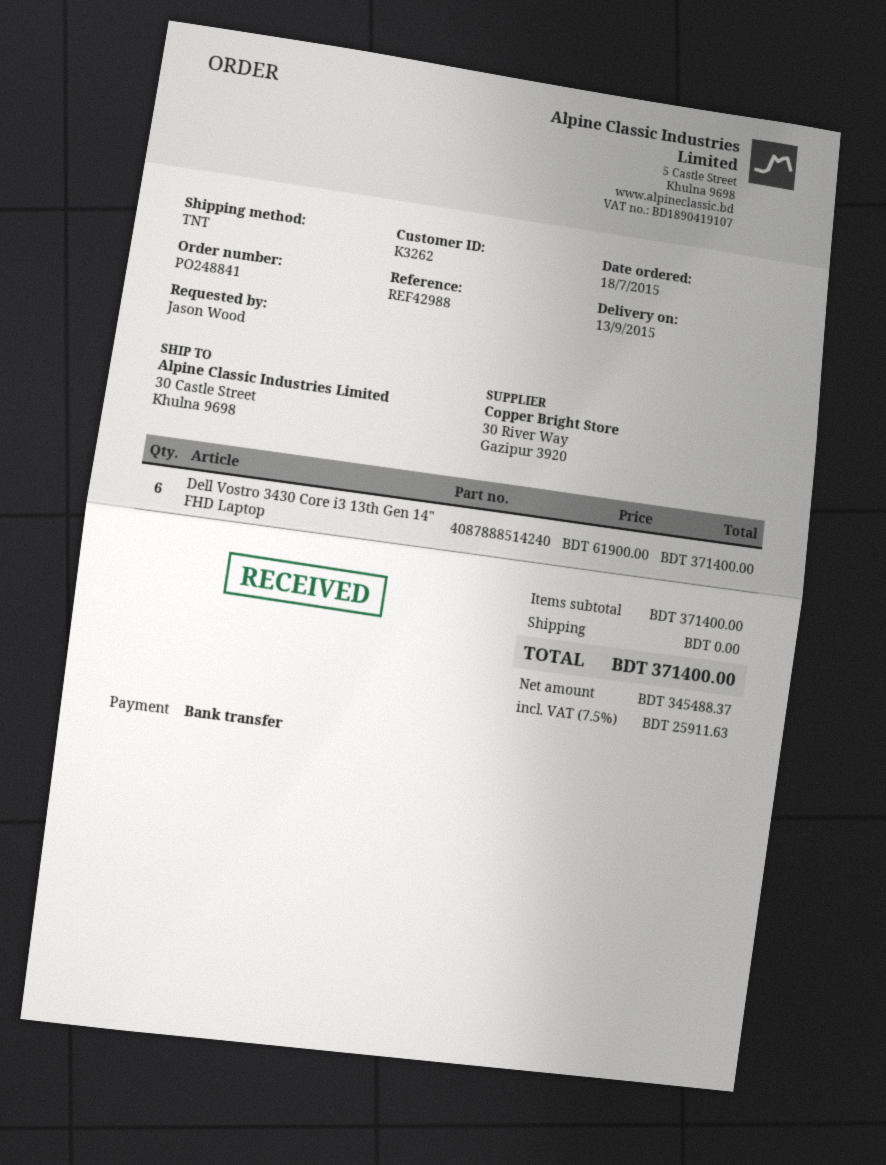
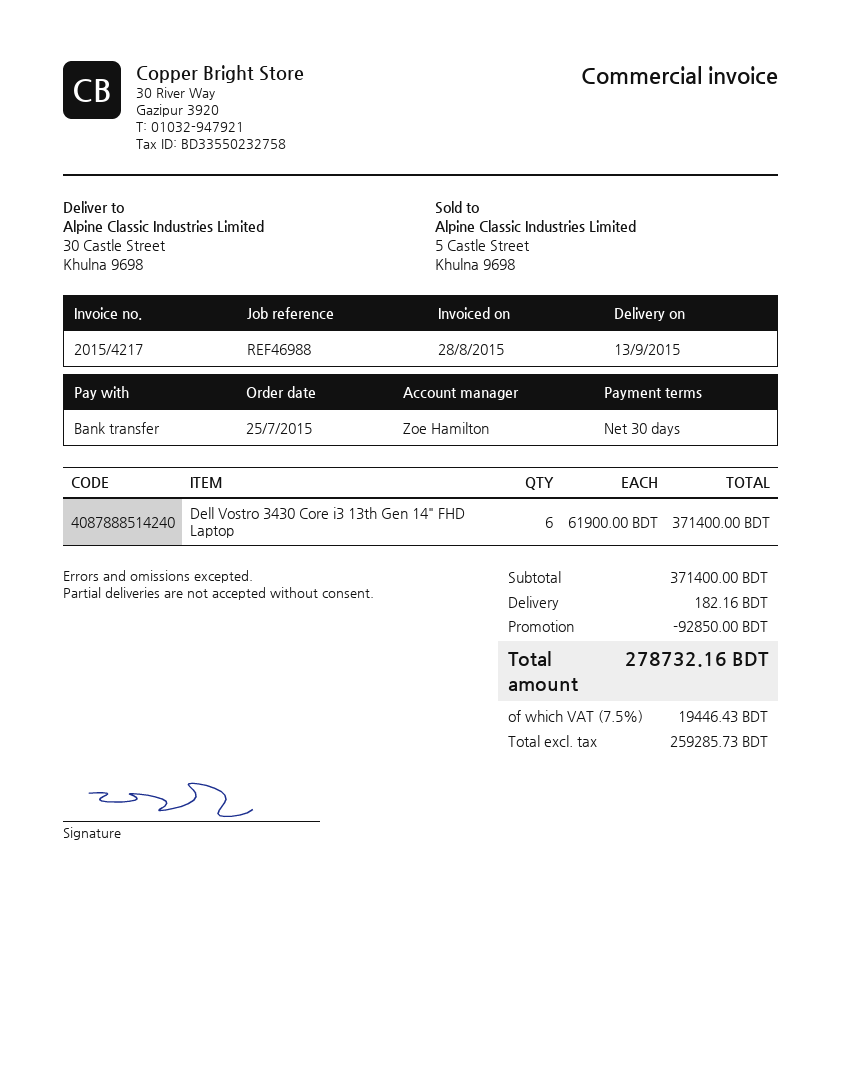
order date: 2015-07-18 -> 2015-07-25
reference: REF42988 -> REF46988
discount: none -> 92850.00
shipping: 0.00 -> 182.16
net: 345488.37 -> 259285.73
tax: 7.5% = 25911.63 -> 7.5% = 19446.43
total: 371400.00 -> 278732.16

